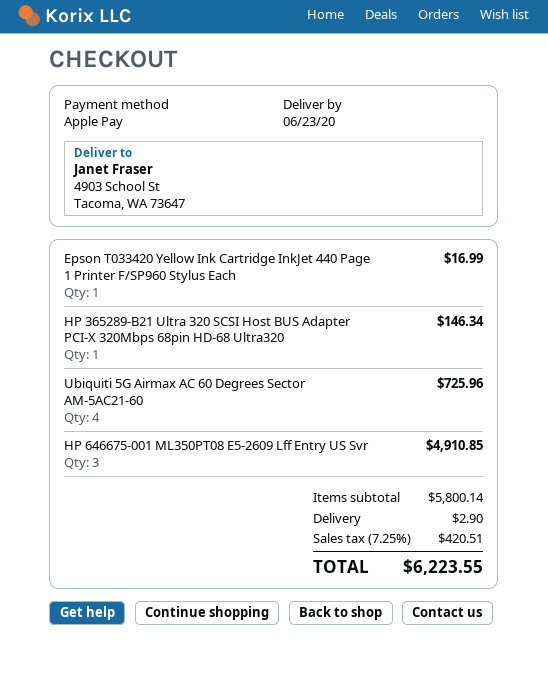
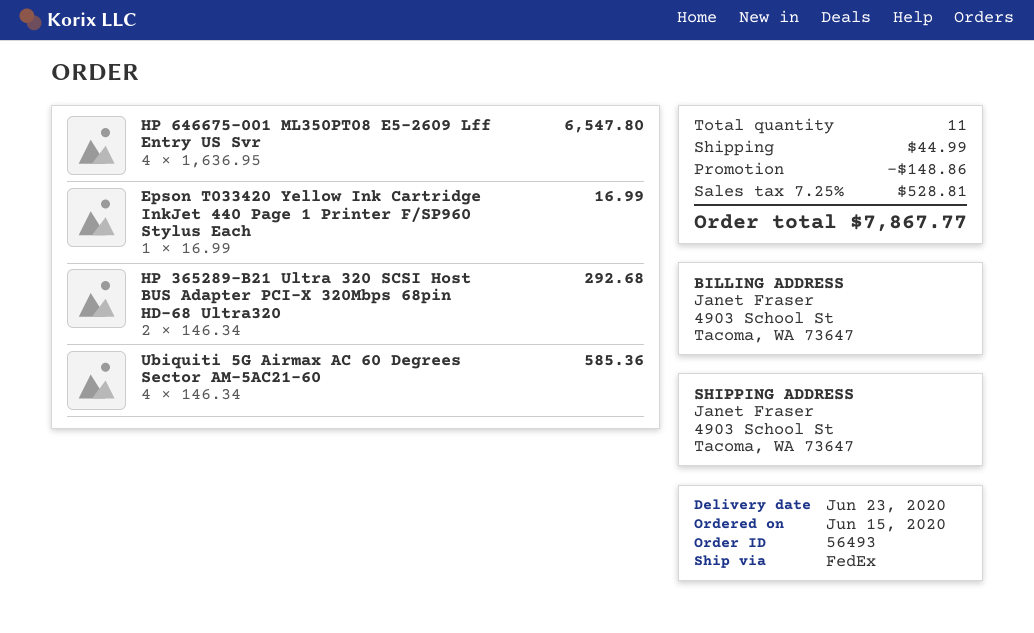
HP 365289-B21 Ultra 320 SCSI Host BUS Adapter PCI-X 320Mbps 68pin HD-68 Ultra320: 1 for 146.34 -> 2 for 292.68
Ubiquiti 5G Airmax AC 60 Degrees Sector AM-5AC21-60: 4 for 725.96 -> 4 for 585.36
HP 646675-001 ML350PT08 E5-2609 Lff Entry US Svr: 3 for 4910.85 -> 4 for 6547.80
discount: none -> 148.86
shipping: 2.90 -> 44.99
tax: 7.25% = 420.51 -> 7.25% = 528.81
total: 6223.55 -> 7867.77

